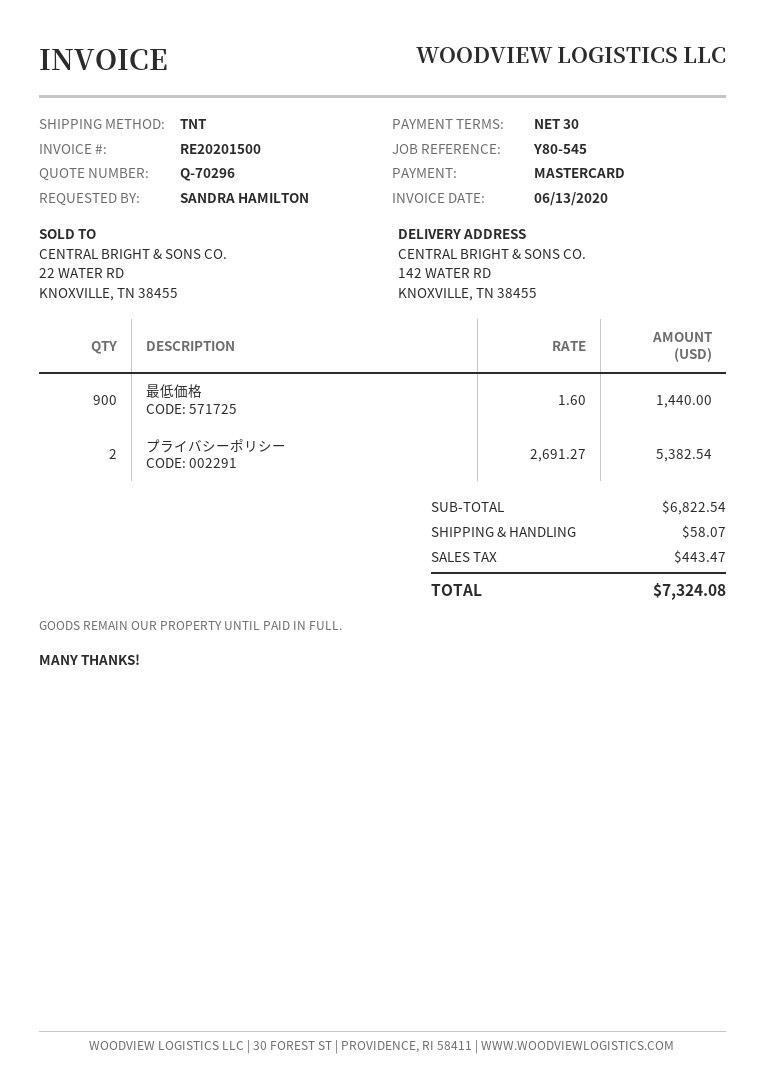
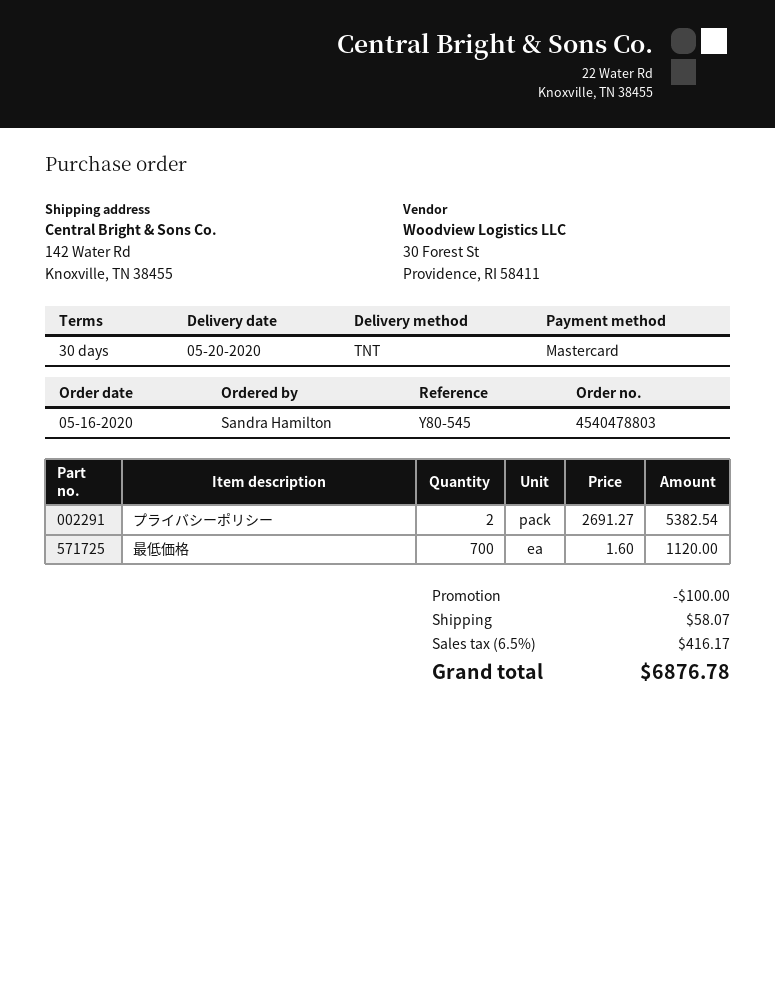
最低価格: 900 x 1.60 = 1440.00 -> 700 x 1.60 = 1120.00
discount: none -> 100.00
tax: 443.47 -> 416.17
total: 7324.08 -> 6876.78

